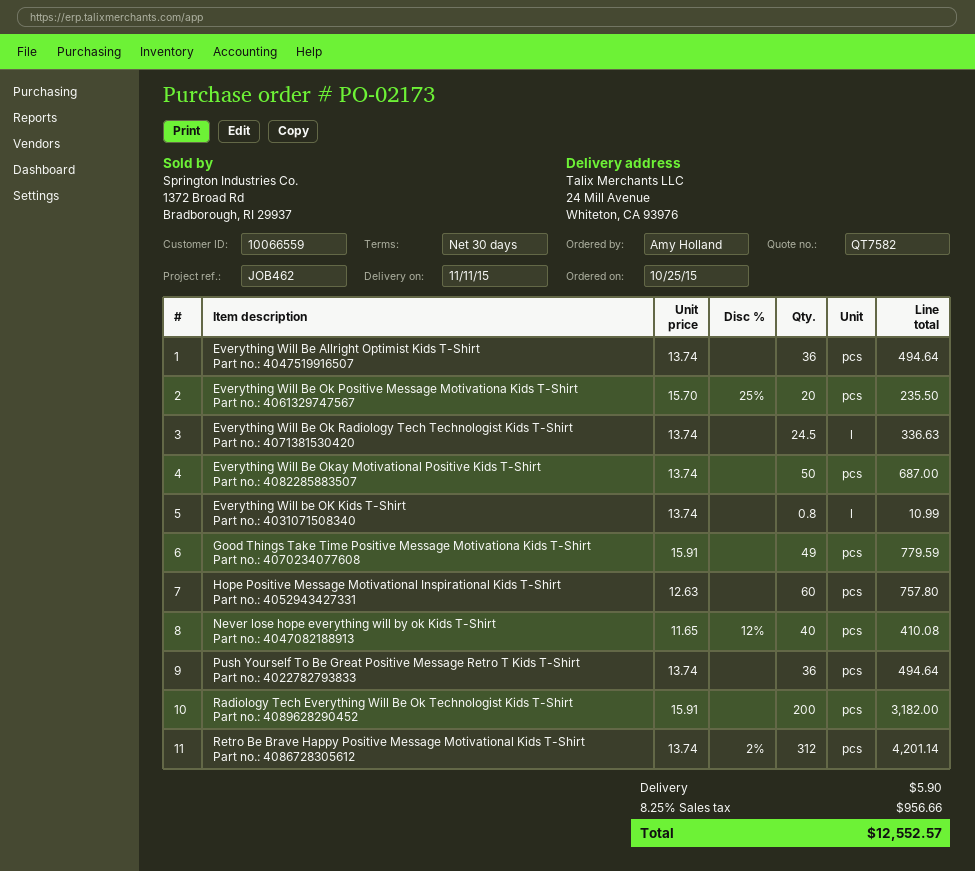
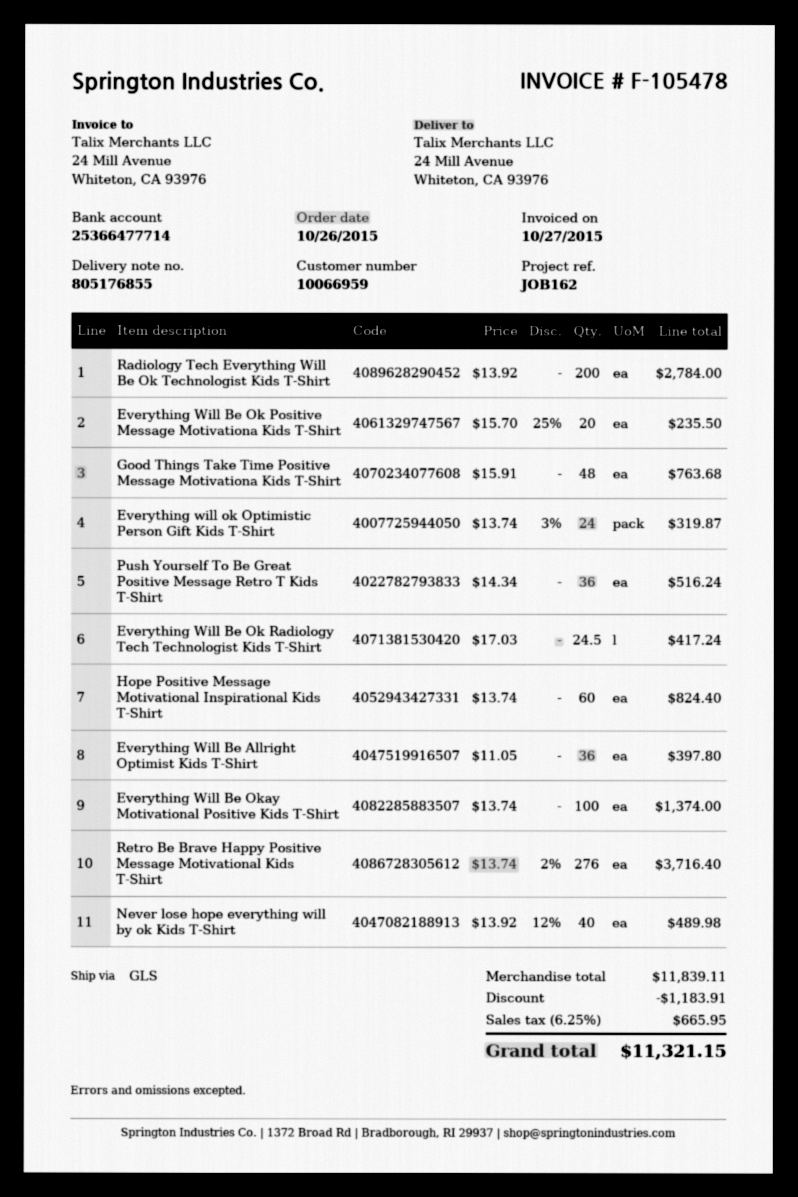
order date: 2015-10-25 -> 2015-10-26
customer number: 10066559 -> 10066959
reference: JOB462 -> JOB162
Everything Will Be Allright Optimist Kids T-Shirt: 36 x 13.74 = 494.64 -> 36 x 11.05 = 397.80
Everything Will Be Ok Radiology Tech Technologist Kids T-Shirt: 24.5 x 13.74 = 336.63 -> 24.5 x 17.03 = 417.24
Everything Will Be Okay Motivational Positive Kids T-Shirt: 50 x 13.74 = 687.00 -> 100 x 13.74 = 1374.00
Everything Will be OK Kids T-Shirt: 0.8 x 13.74 = 10.99 -> none
Good Things Take Time Positive Message Motivationa Kids T-Shirt: 49 x 15.91 = 779.59 -> 48 x 15.91 = 763.68
Hope Positive Message Motivational Inspirational Kids T-Shirt: 60 x 12.63 = 757.80 -> 60 x 13.74 = 824.40
Never lose hope everything will by ok Kids T-Shirt: 40 x 11.65 - 12% = 410.08 -> 40 x 13.92 - 12% = 489.98
Push Yourself To Be Great Positive Message Retro T Kids T-Shirt: 36 x 13.74 = 494.64 -> 36 x 14.34 = 516.24
Radiology Tech Everything Will Be Ok Technologist Kids T-Shirt: 200 x 15.91 = 3182.00 -> 200 x 13.92 = 2784.00
Retro Be Brave Happy Positive Message Motivational Kids T-Shirt: 312 x 13.74 - 2% = 4201.14 -> 276 x 13.74 - 2% = 3716.40
Everything will ok Optimistic Person Gift Kids T-Shirt: none -> 24 x 13.74 - 3% = 319.87
discount: none -> 1183.91
shipping: 5.90 -> none
tax: 8.25% = 956.66 -> 6.25% = 665.95
total: 12552.57 -> 11321.15

